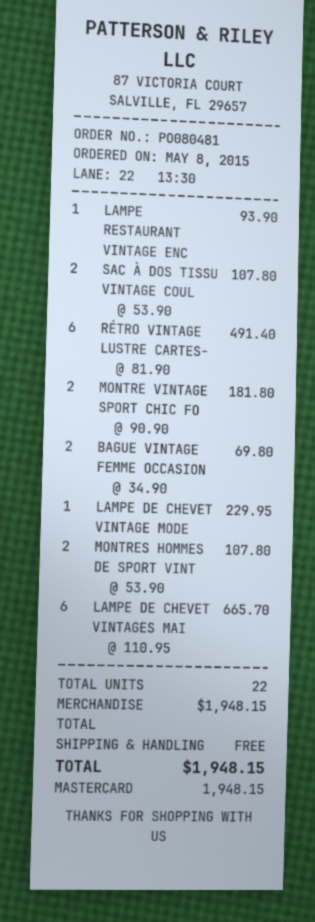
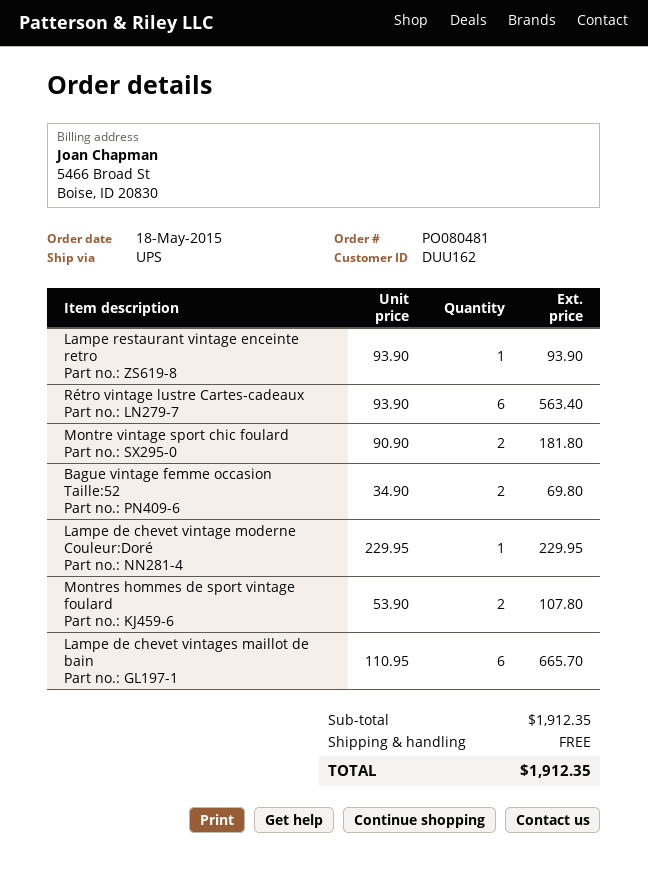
order date: 2015-05-08 -> 2015-05-18
SAC À DOS TISSU VINTAGE COUL: 2 x 53.90 = 107.80 -> none
RÉTRO VINTAGE LUSTRE CARTES-: 6 x 81.90 = 491.40 -> 6 x 93.90 = 563.40
subtotal: 1948.15 -> 1912.35
total: 1948.15 -> 1912.35

